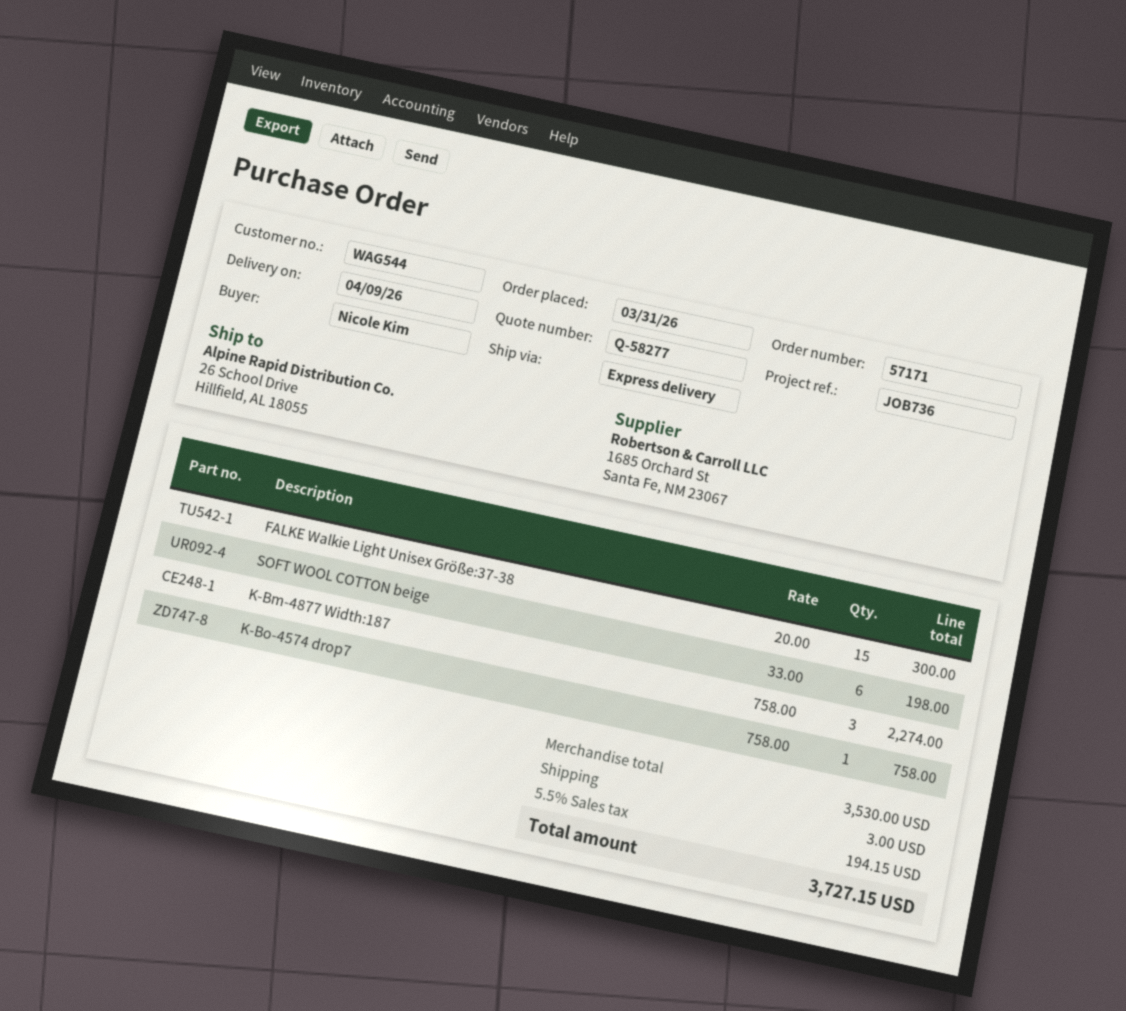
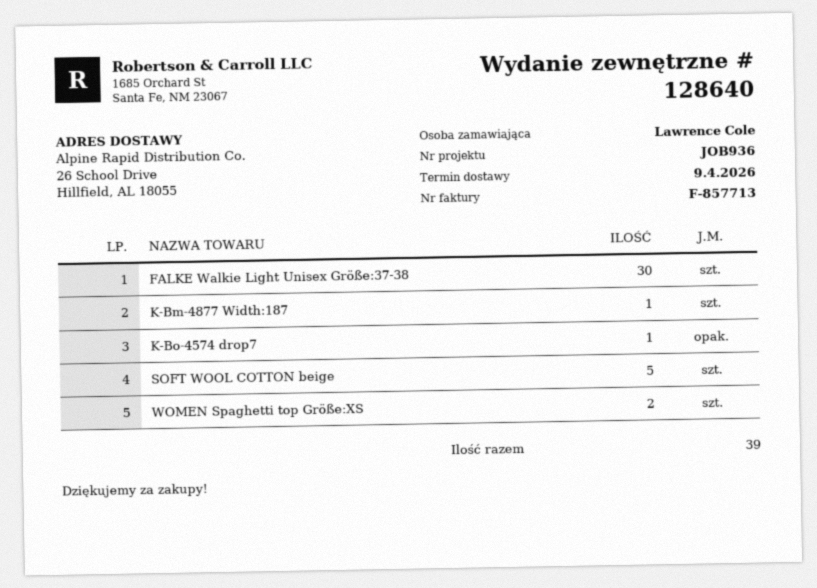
reference: JOB736 -> JOB936
ordered by: Nicole Kim -> Lawrence Cole
FALKE Walkie Light Unisex Größe:37-38: 15 -> 30
SOFT WOOL COTTON beige: 6 -> 5
K-Bm-4877 Width:187: 3 -> 1
WOMEN Spaghetti top Größe:XS: none -> 2

